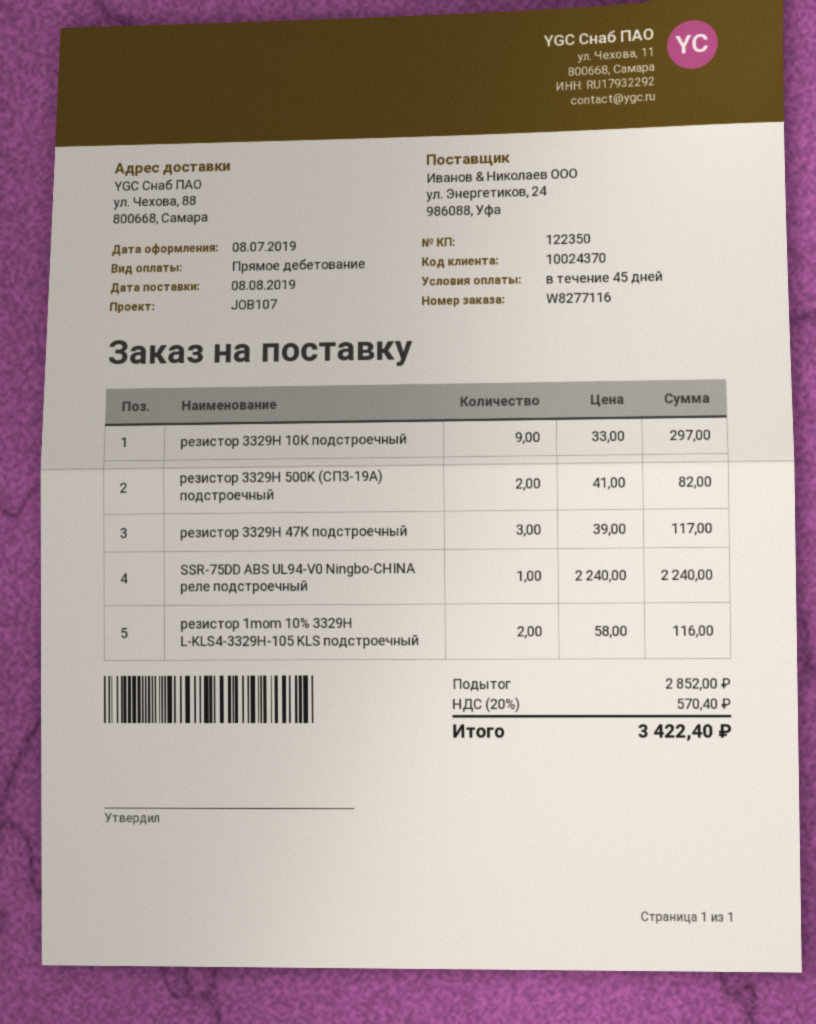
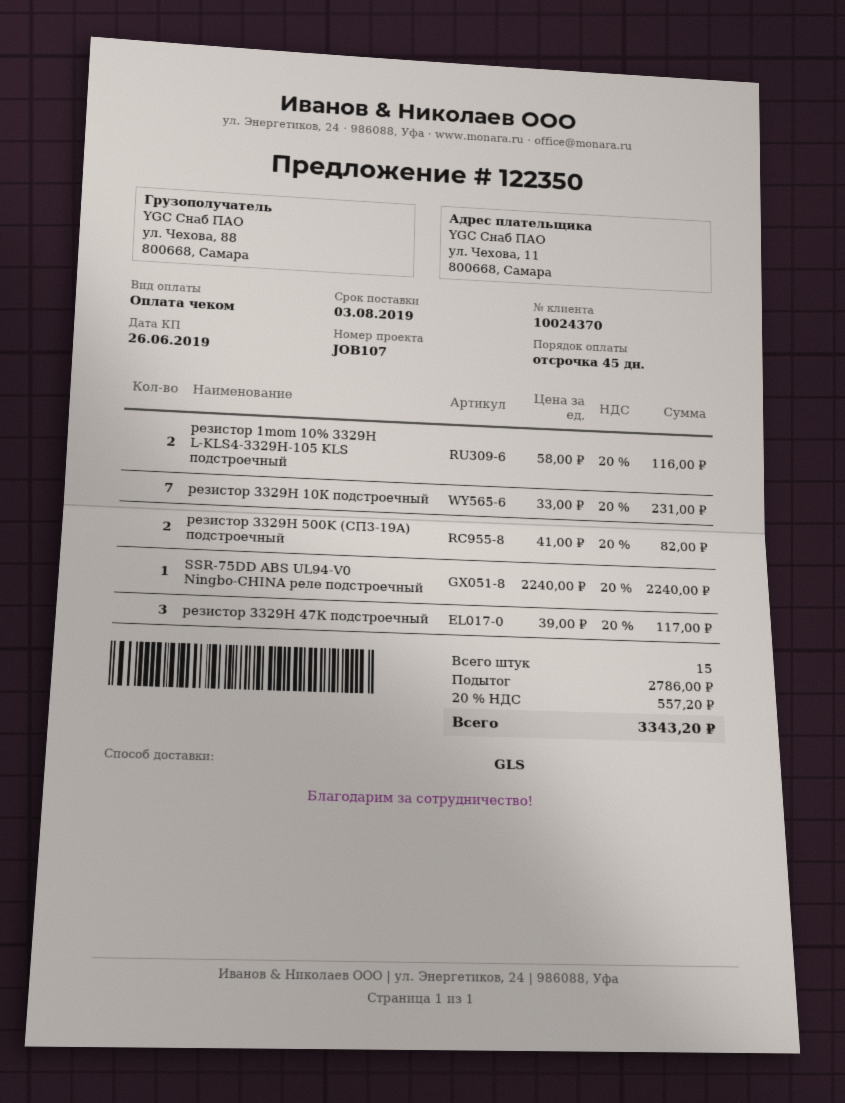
delivery date: 2019-08-08 -> 2019-08-03
payment method: direct debit -> cheque
резистор 3329H 10К подстроечный: 9 x 33.00 = 297.00 -> 7 x 33.00 = 231.00
subtotal: 2852.00 -> 2786.00
tax: 20% = 570.40 -> 20% = 557.20
total: 3422.40 -> 3343.20

